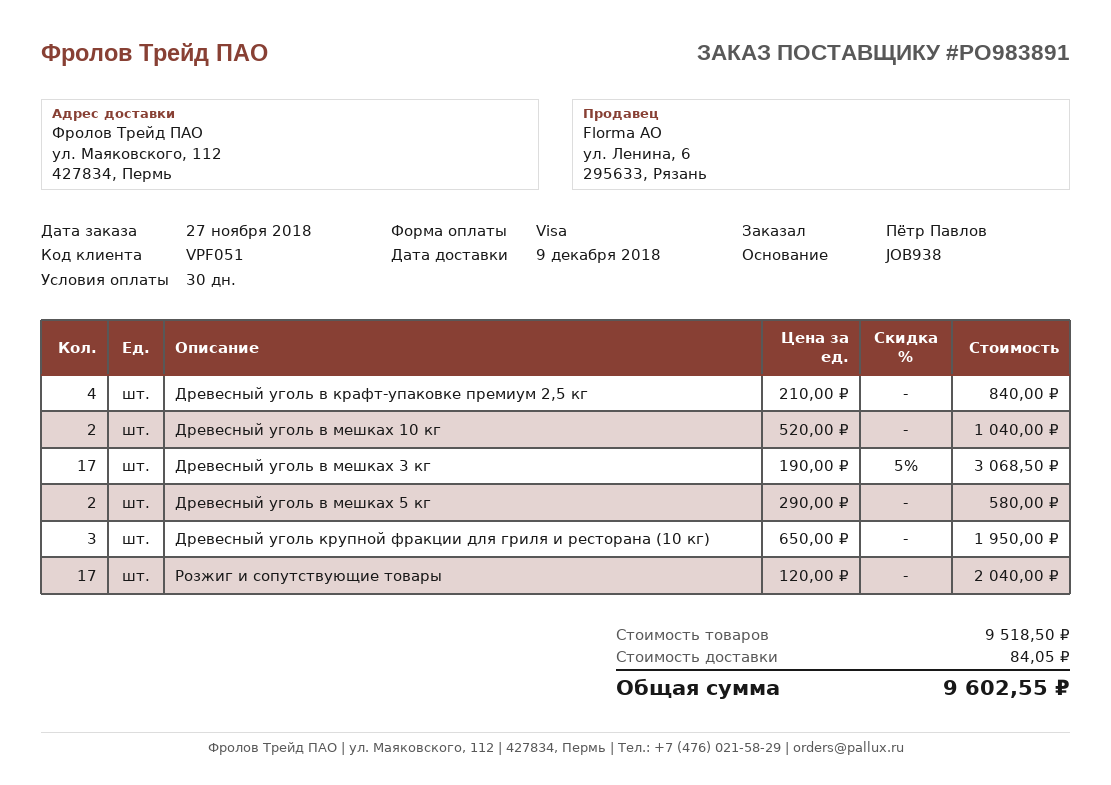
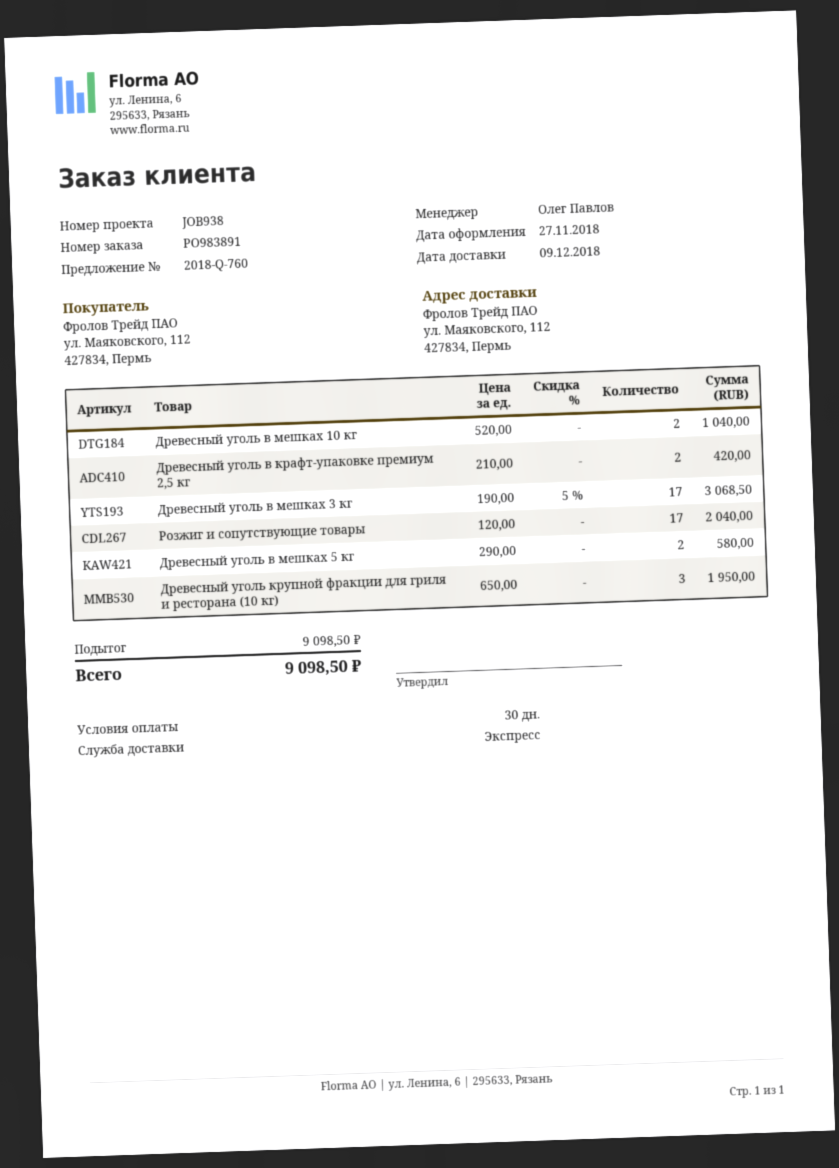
Древесный уголь в крафт-упаковке премиум 2,5 кг: 4 x 210.00 = 840.00 -> 2 x 210.00 = 420.00
subtotal: 9518.50 -> 9098.50
shipping: 84.05 -> none
total: 9602.55 -> 9098.50

